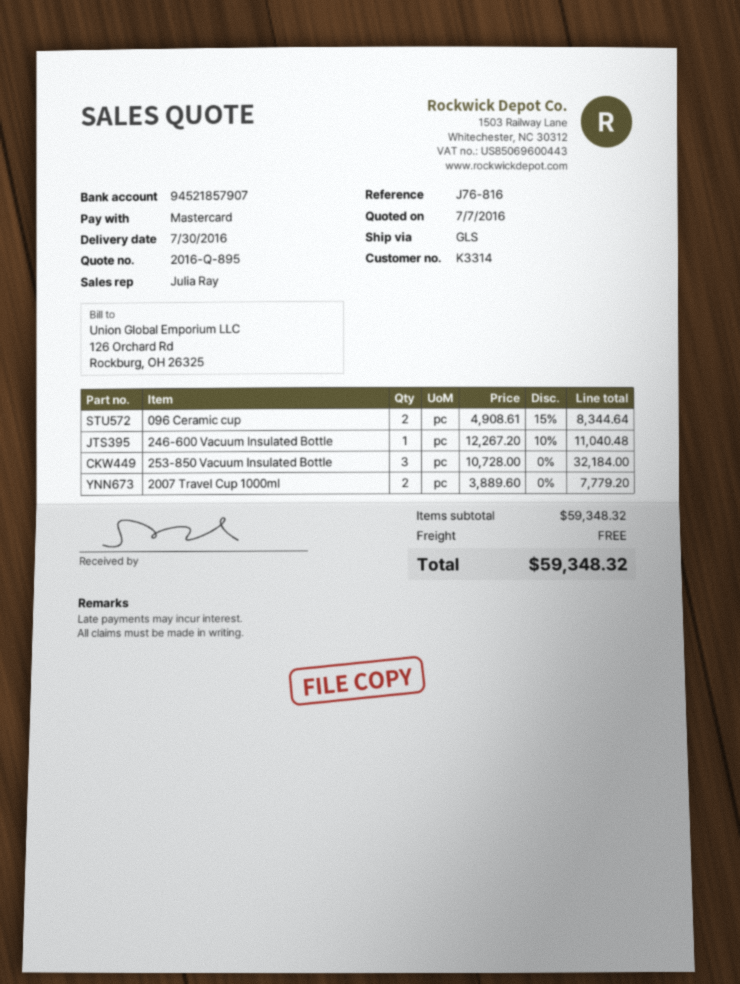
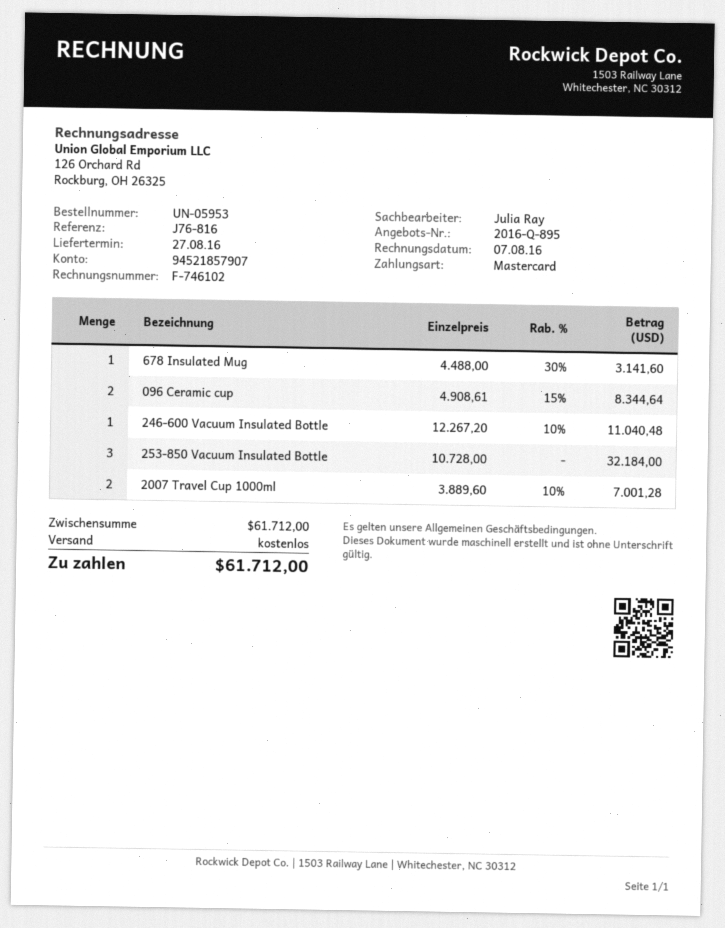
delivery date: 2016-07-30 -> 2016-08-27
2007 Travel Cup 1000ml: 2 x 3889.60 = 7779.20 -> 2 x 3889.60 - 10% = 7001.28
678 Insulated Mug: none -> 1 x 4488.00 - 30% = 3141.60
subtotal: 59348.32 -> 61712.00
total: 59348.32 -> 61712.00

